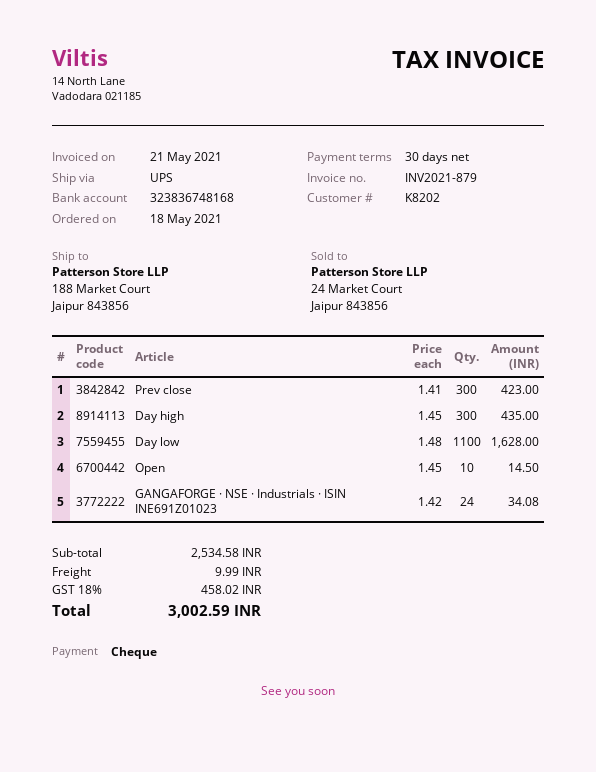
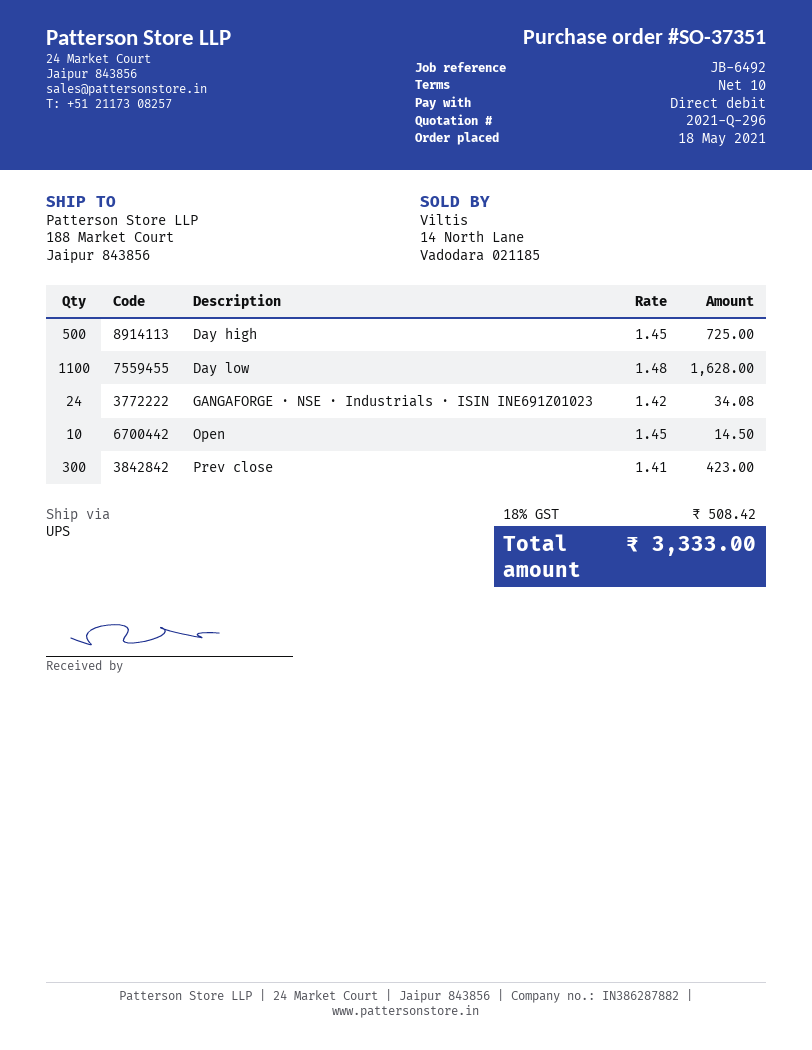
payment terms: 30 days -> 10 days
payment method: cheque -> direct debit
Day high: 300 x 1.45 = 435.00 -> 500 x 1.45 = 725.00
shipping: 9.99 -> none
tax: 18% = 458.02 -> 18% = 508.42
total: 3002.59 -> 3333.00

